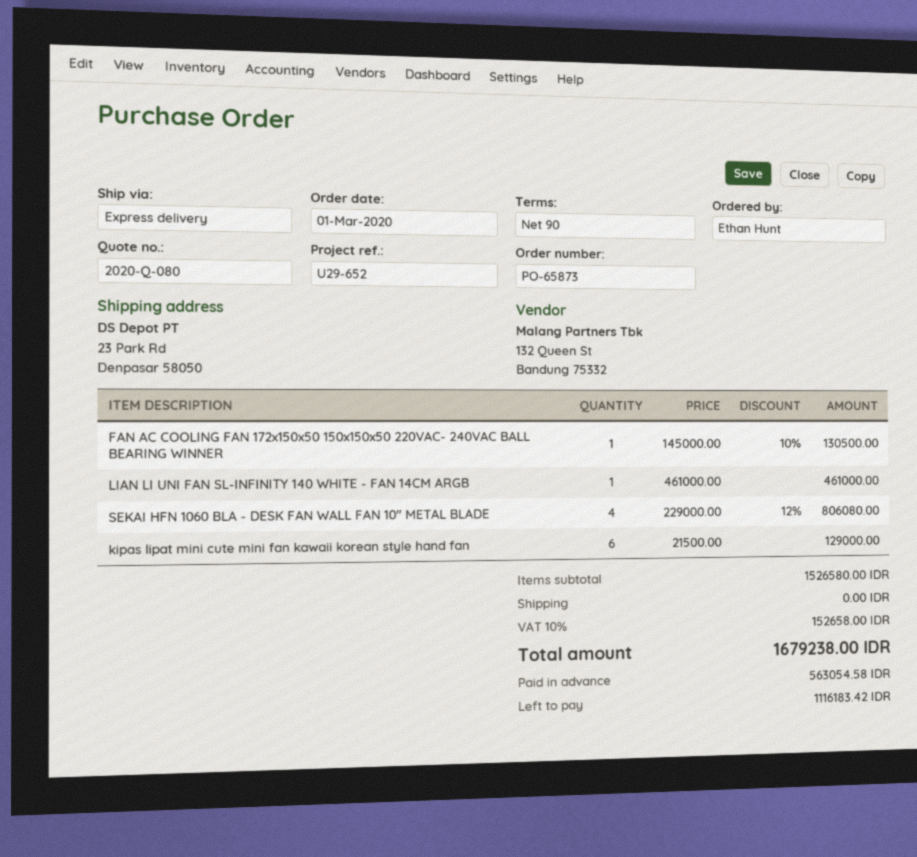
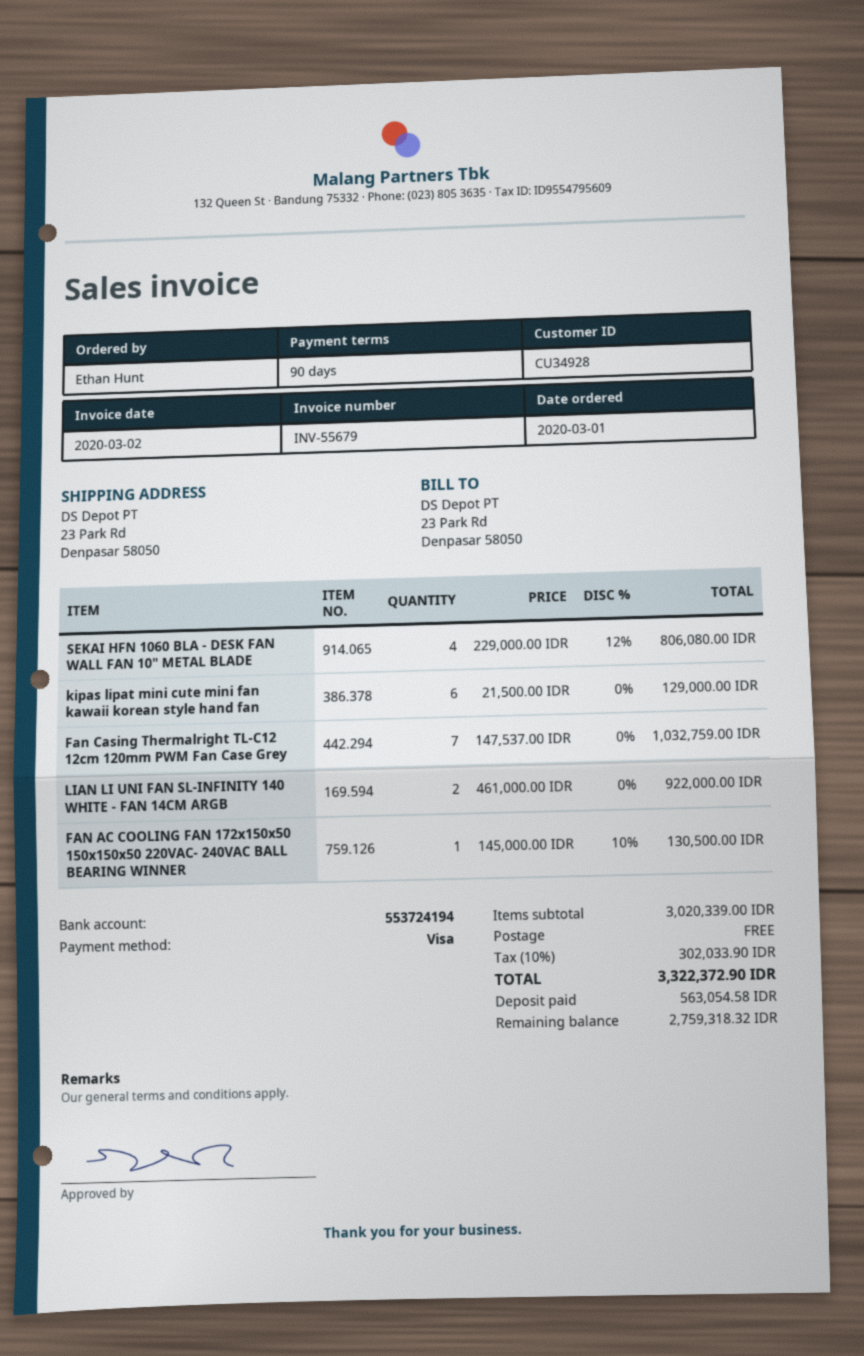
LIAN LI UNI FAN SL-INFINITY 140 WHITE - FAN 14CM ARGB: 1 x 461000.00 = 461000.00 -> 2 x 461000.00 = 922000.00
Fan Casing Thermalright TL-C12 12cm 120mm PWM Fan Case Grey: none -> 7 x 147537.00 = 1032759.00
subtotal: 1526580.00 -> 3020339.00
tax: 10% = 152658.00 -> 10% = 302033.90
total: 1679238.00 -> 3322372.90
balance: 1116183.42 -> 2759318.32

